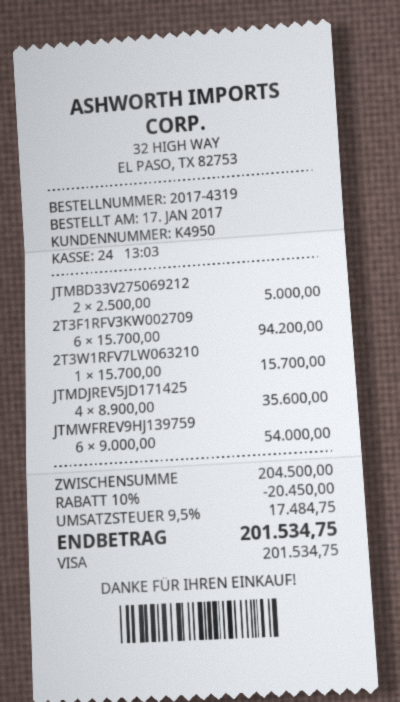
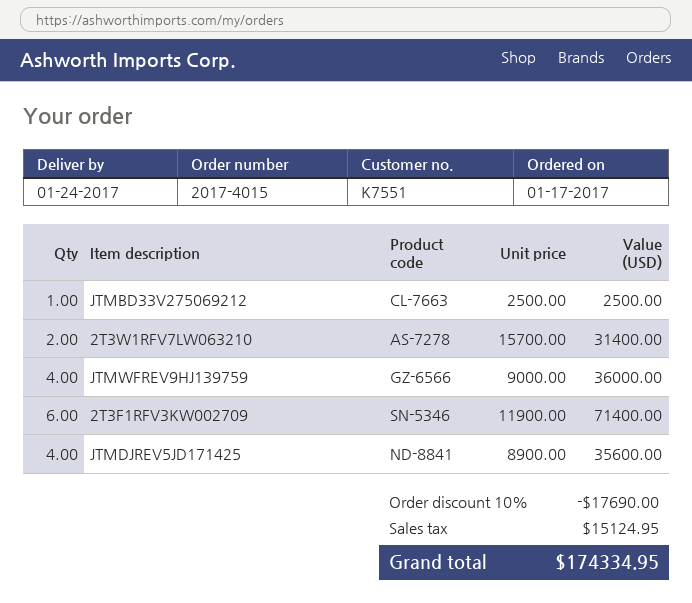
order number: 2017-4319 -> 2017-4015
customer number: K4950 -> K7551
JTMBD33V275069212: 2 x 2500.00 = 5000.00 -> 1 x 2500.00 = 2500.00
2T3F1RFV3KW002709: 6 x 15700.00 = 94200.00 -> 6 x 11900.00 = 71400.00
2T3W1RFV7LW063210: 1 x 15700.00 = 15700.00 -> 2 x 15700.00 = 31400.00
JTMWFREV9HJ139759: 6 x 9000.00 = 54000.00 -> 4 x 9000.00 = 36000.00
discount: 10% = 20450.00 -> 10% = 17690.00
tax: 17484.75 -> 15124.95
total: 201534.75 -> 174334.95

